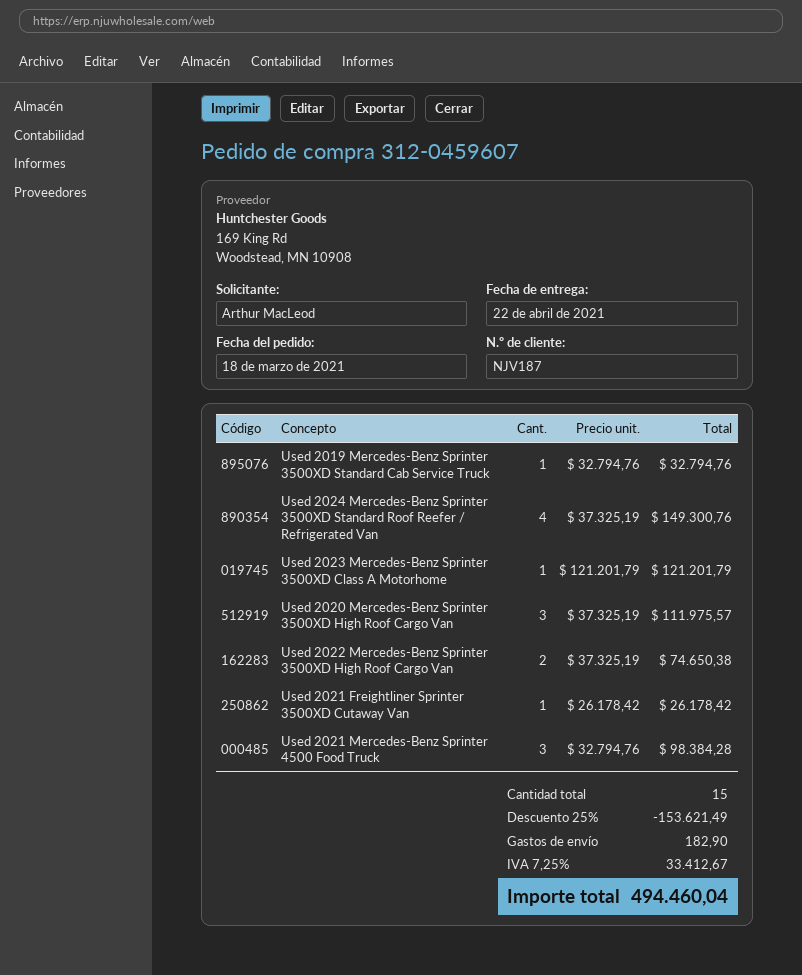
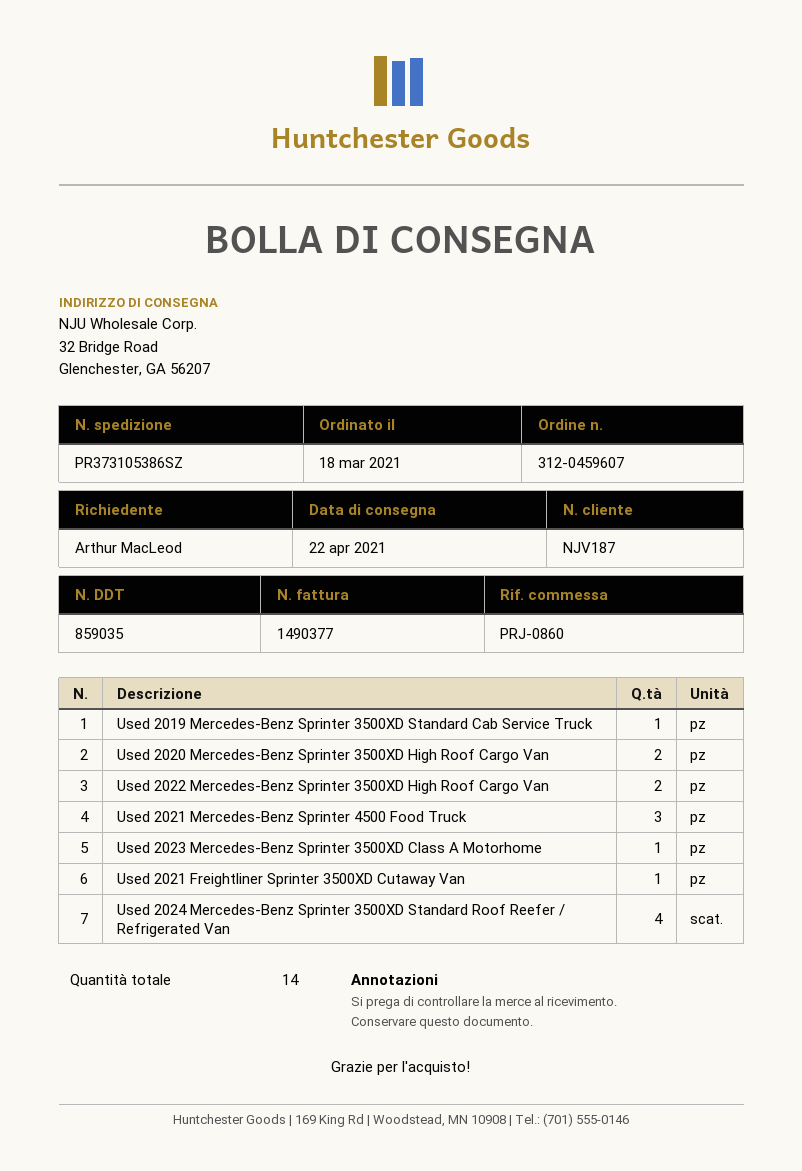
Used 2020 Mercedes-Benz Sprinter 3500XD High Roof Cargo Van: 3 -> 2
total quantity: 15 -> 14

